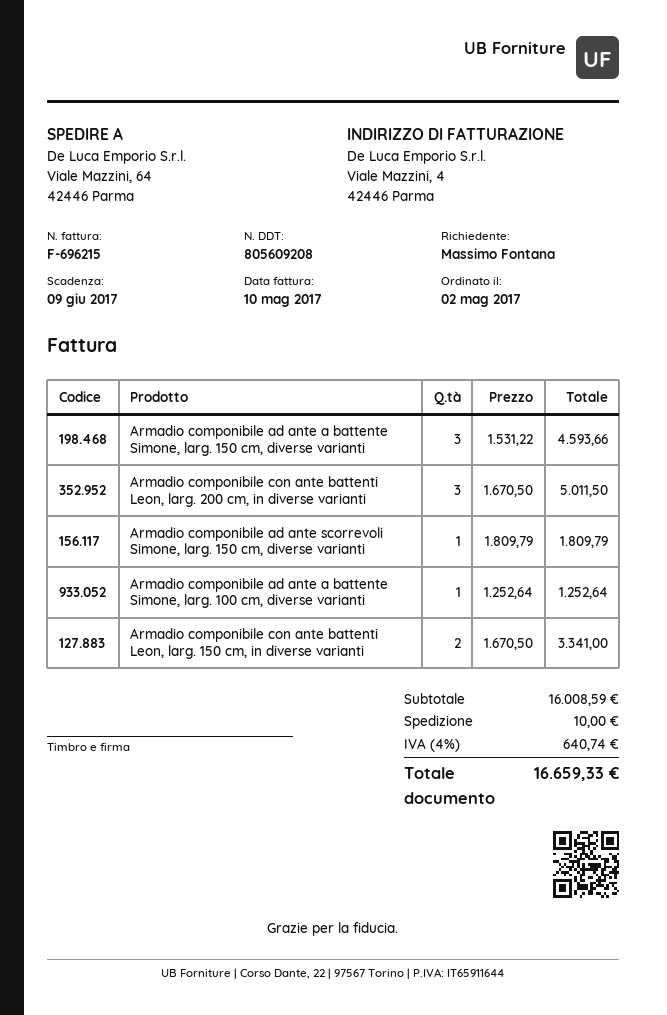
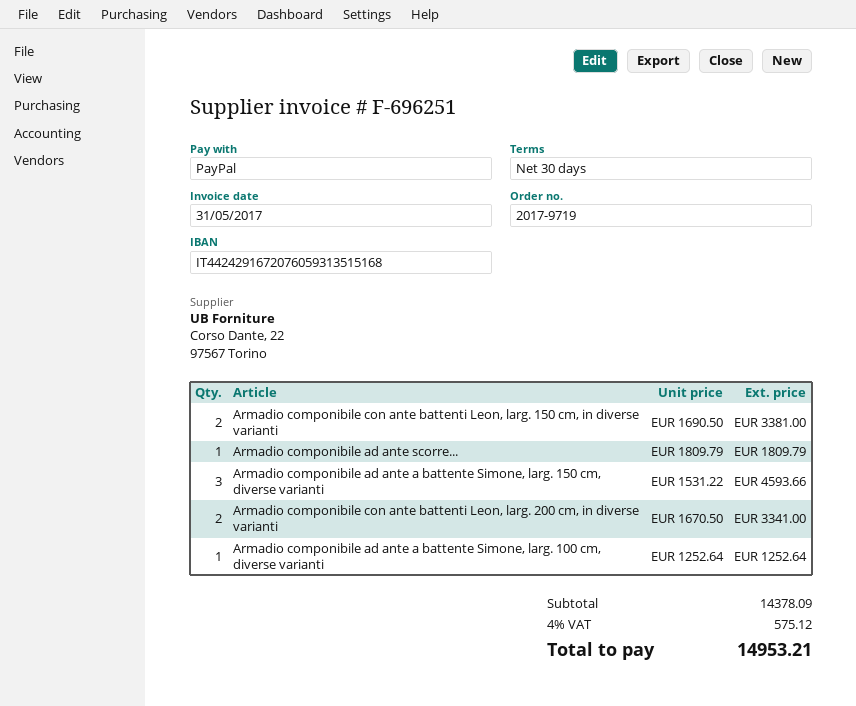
invoice number: F-696215 -> F-696251
invoice date: 2017-05-10 -> 2017-05-31
Armadio componibile con ante battenti Leon, larg. 200 cm, in diverse varianti: 3 x 1670.50 = 5011.50 -> 2 x 1670.50 = 3341.00
Armadio componibile con ante battenti Leon, larg. 150 cm, in diverse varianti: 2 x 1670.50 = 3341.00 -> 2 x 1690.50 = 3381.00
subtotal: 16008.59 -> 14378.09
shipping: 10.00 -> none
tax: 4% = 640.74 -> 4% = 575.12
total: 16659.33 -> 14953.21

